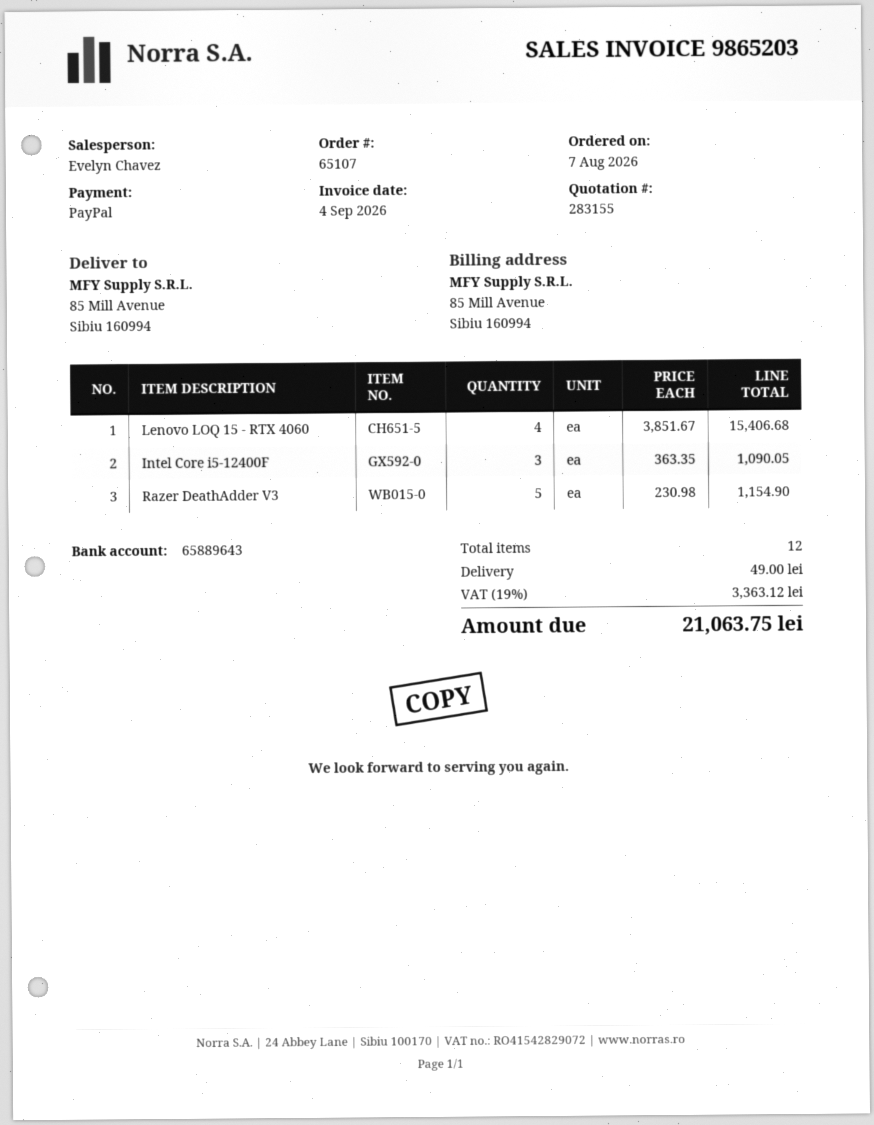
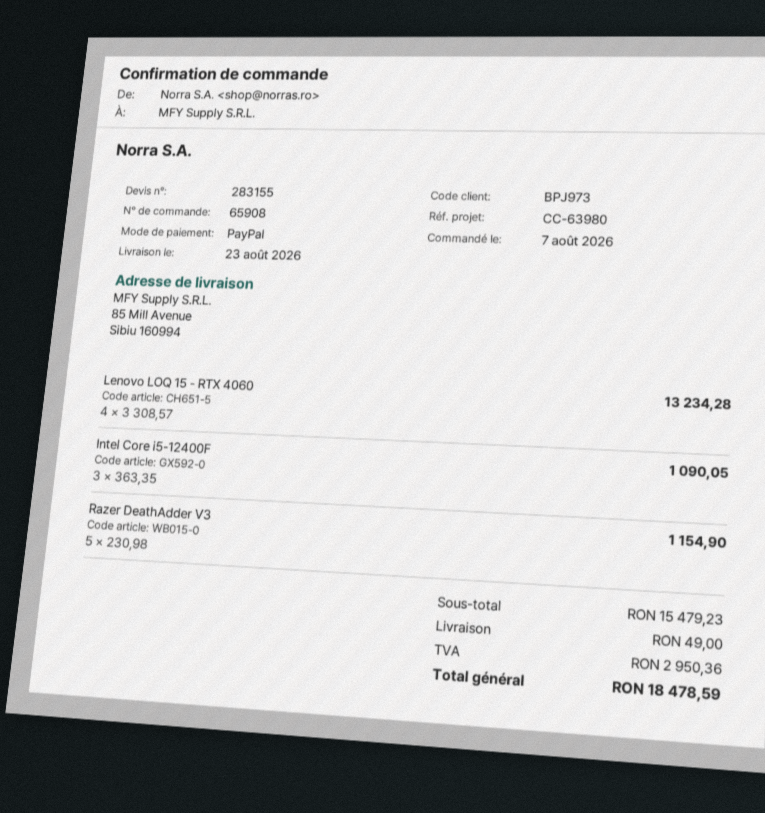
order number: 65107 -> 65908
Lenovo LOQ 15 - RTX 4060: 4 x 3851.67 = 15406.68 -> 4 x 3308.57 = 13234.28
tax: 3363.12 -> 2950.36
total: 21063.75 -> 18478.59

